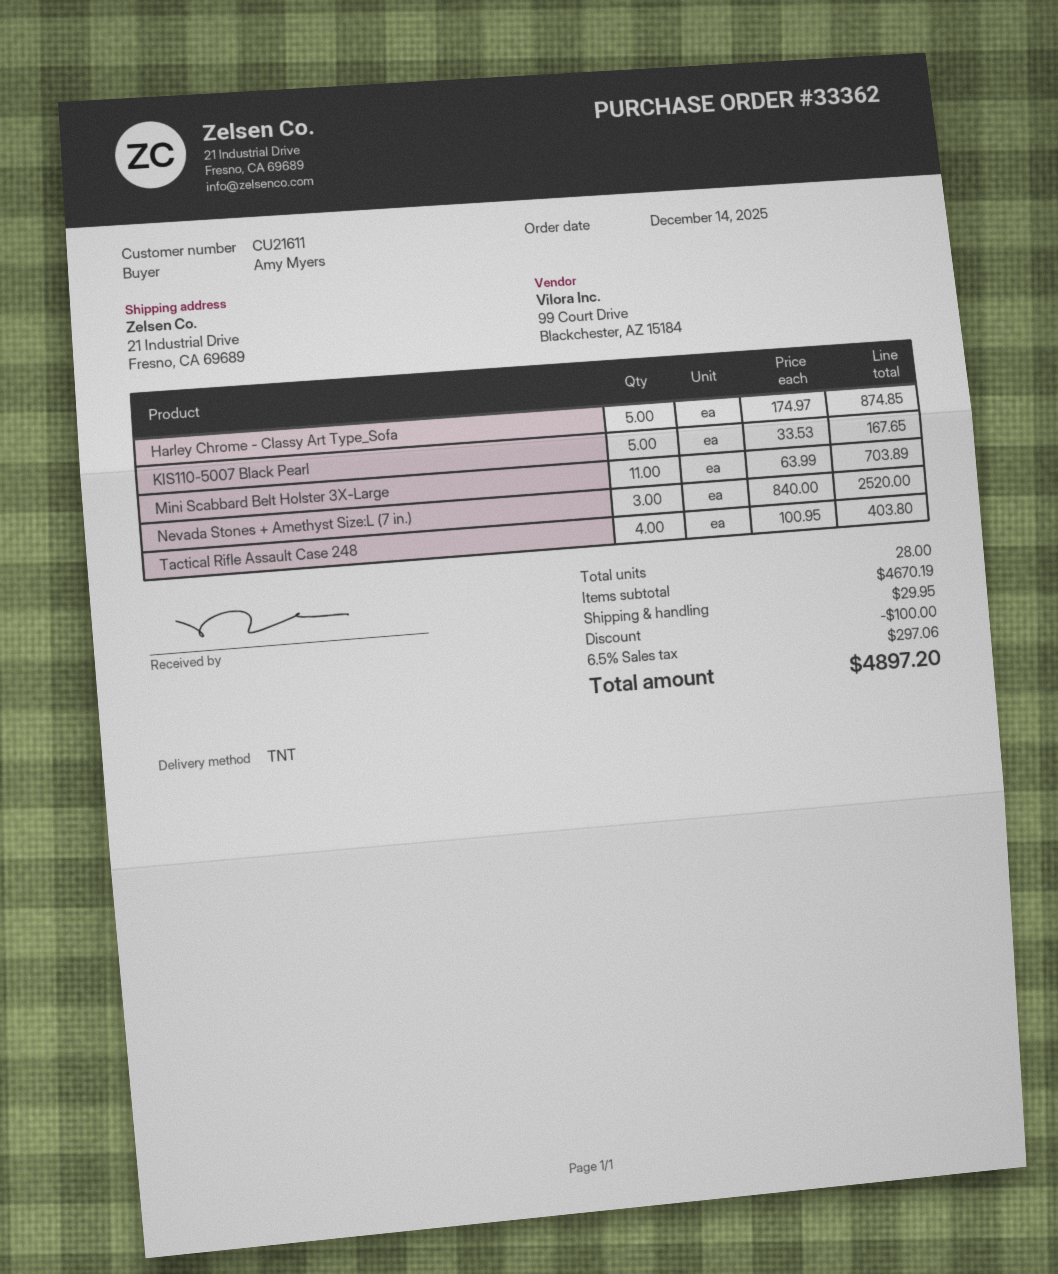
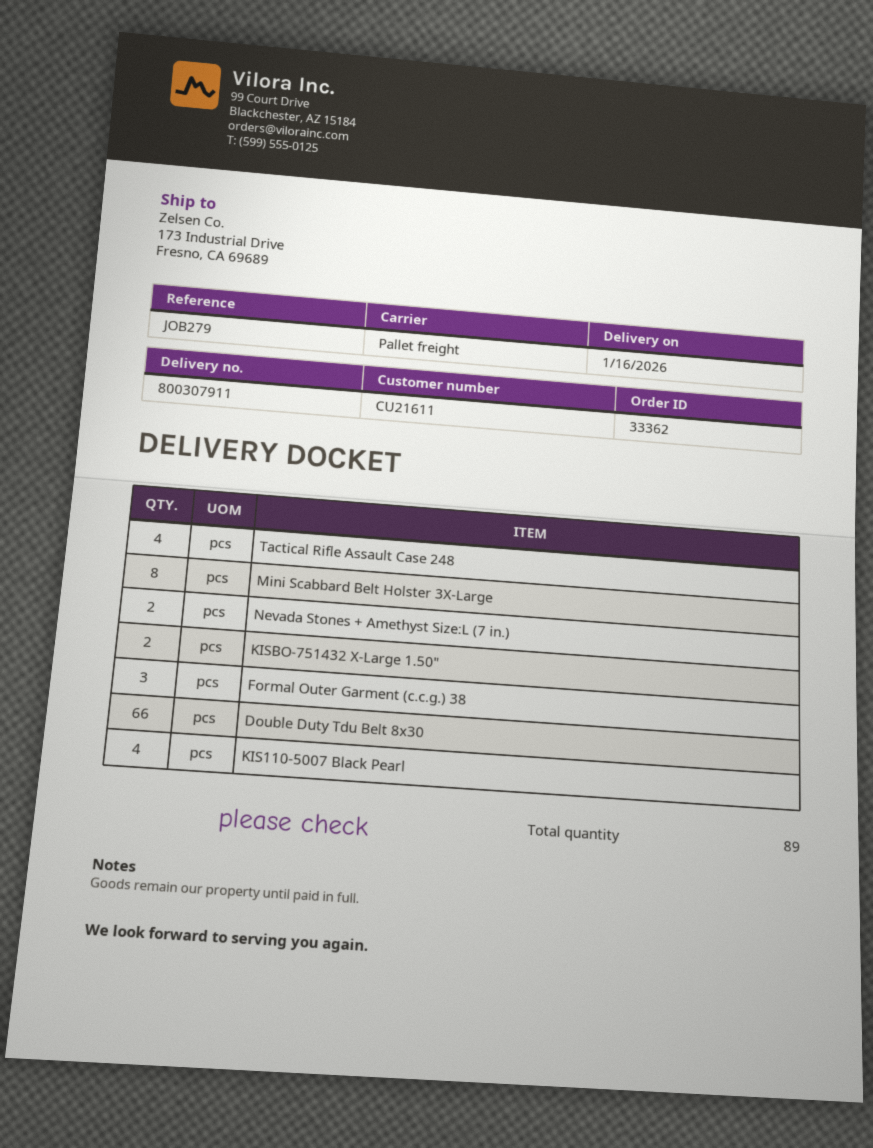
shipping method: TNT -> pallet freight
ship to: 21 Industrial Drive, Fresno, CA 69689 -> 173 Industrial Drive, Fresno, CA 69689
Harley Chrome - Classy Art Type_Sofa: 5 -> none
KIS110-5007 Black Pearl: 5 -> 4
Mini Scabbard Belt Holster 3X-Large: 11 -> 8
Nevada Stones + Amethyst Size:L (7 in.): 3 -> 2
KISBO-751432 X-Large 1.50": none -> 2
Formal Outer Garment (c.c.g.) 38: none -> 3
Double Duty Tdu Belt 8x30: none -> 66
total quantity: 28 -> 89

